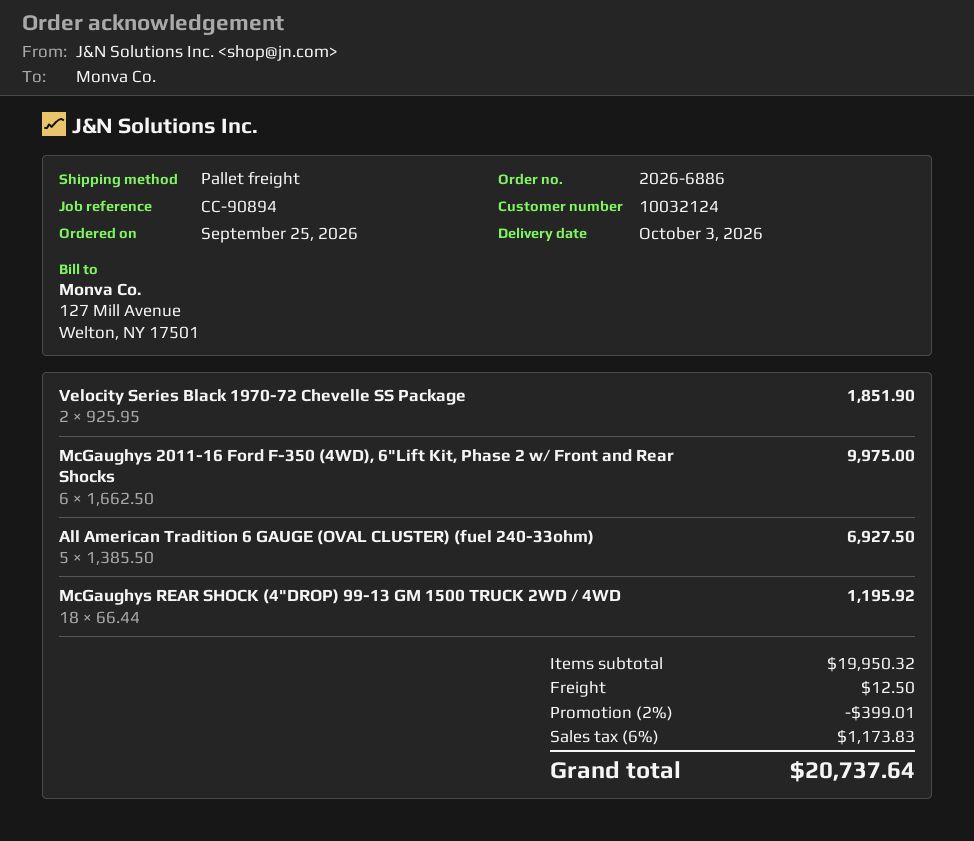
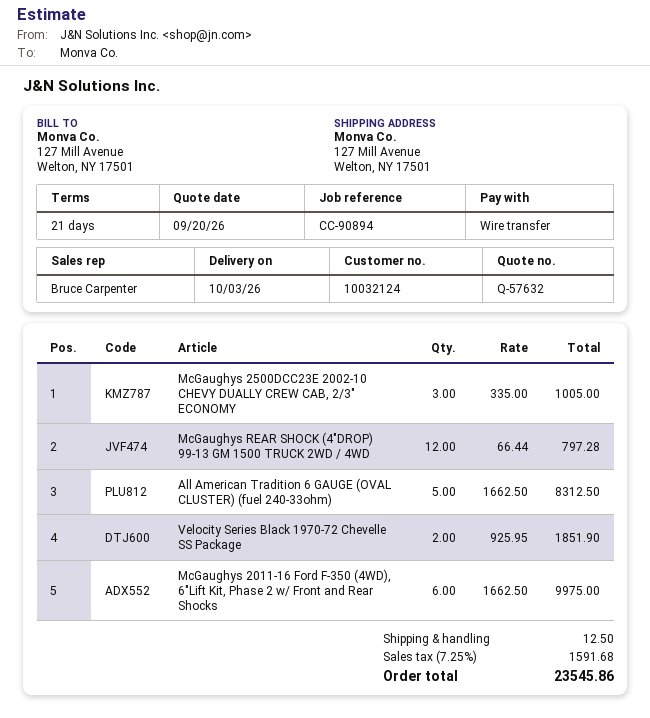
All American Tradition 6 GAUGE (OVAL CLUSTER) (fuel 240-33ohm): 5 x 1385.50 = 6927.50 -> 5 x 1662.50 = 8312.50
McGaughys REAR SHOCK (4"DROP) 99-13 GM 1500 TRUCK 2WD / 4WD: 18 x 66.44 = 1195.92 -> 12 x 66.44 = 797.28
McGaughys 2500DCC23E 2002-10 CHEVY DUALLY CREW CAB, 2/3" ECONOMY: none -> 3 x 335.00 = 1005.00
discount: 2% = 399.01 -> none
tax: 6% = 1173.83 -> 7.25% = 1591.68
total: 20737.64 -> 23545.86

